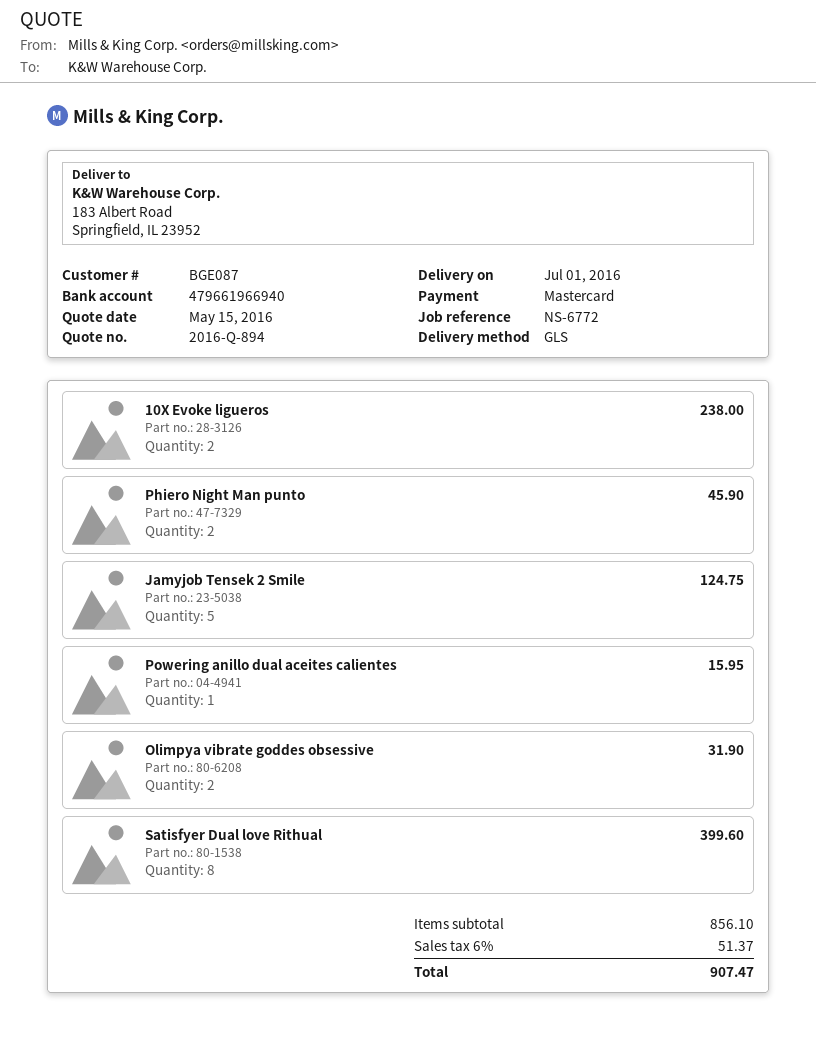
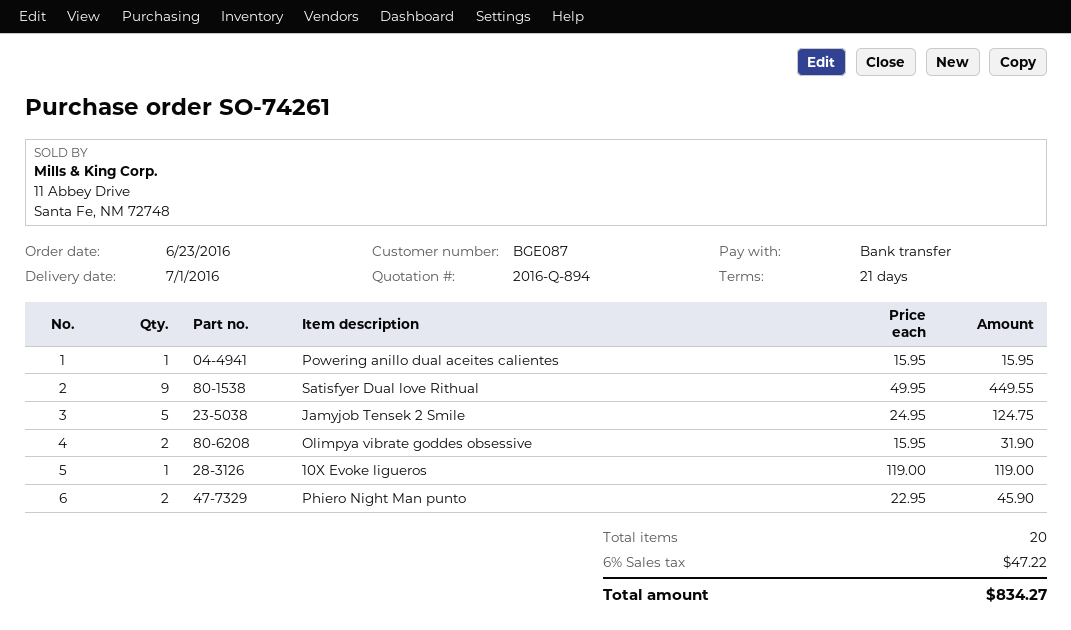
payment method: Mastercard -> bank transfer
10X Evoke ligueros: 2 for 238.00 -> 1 for 119.00
Satisfyer Dual love Rithual: 8 for 399.60 -> 9 for 449.55
tax: 6% = 51.37 -> 6% = 47.22
total: 907.47 -> 834.27

